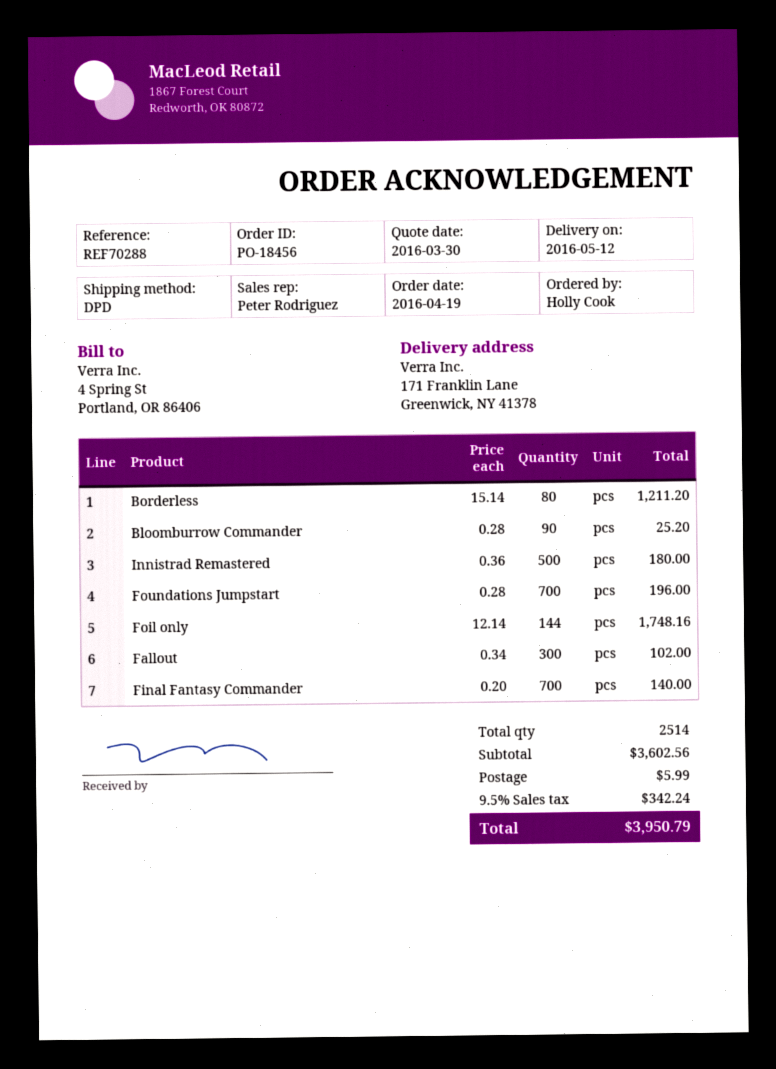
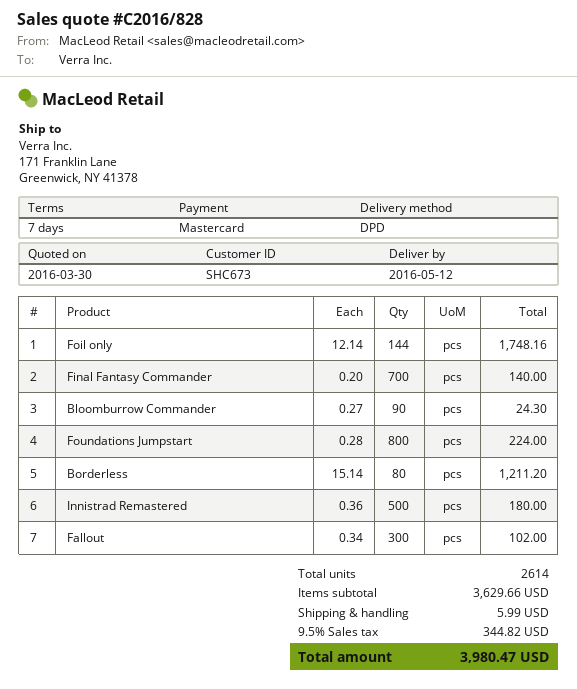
Bloomburrow Commander: 90 x 0.28 = 25.20 -> 90 x 0.27 = 24.30
Foundations Jumpstart: 700 x 0.28 = 196.00 -> 800 x 0.28 = 224.00
total quantity: 2514 -> 2614
subtotal: 3602.56 -> 3629.66
tax: 9.5% = 342.24 -> 9.5% = 344.82
total: 3950.79 -> 3980.47

